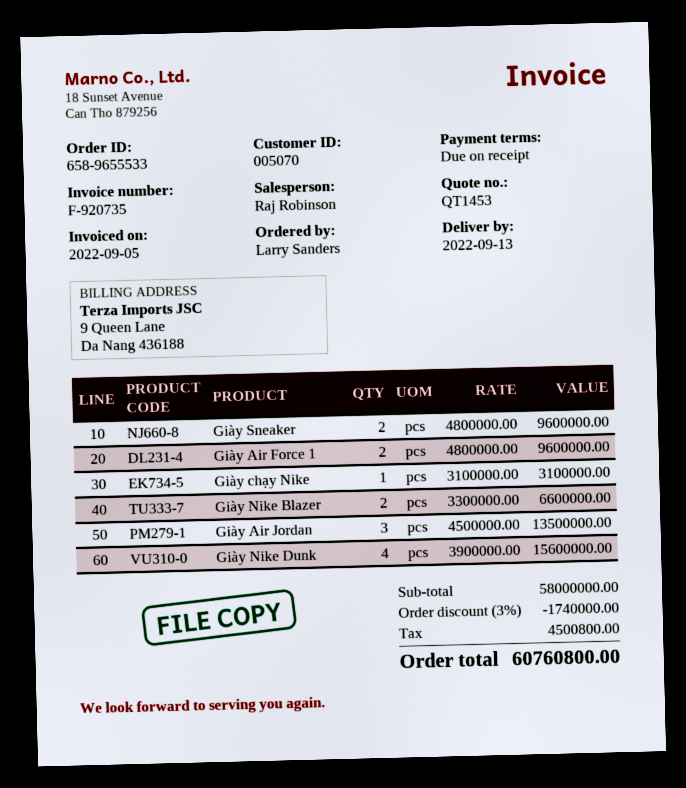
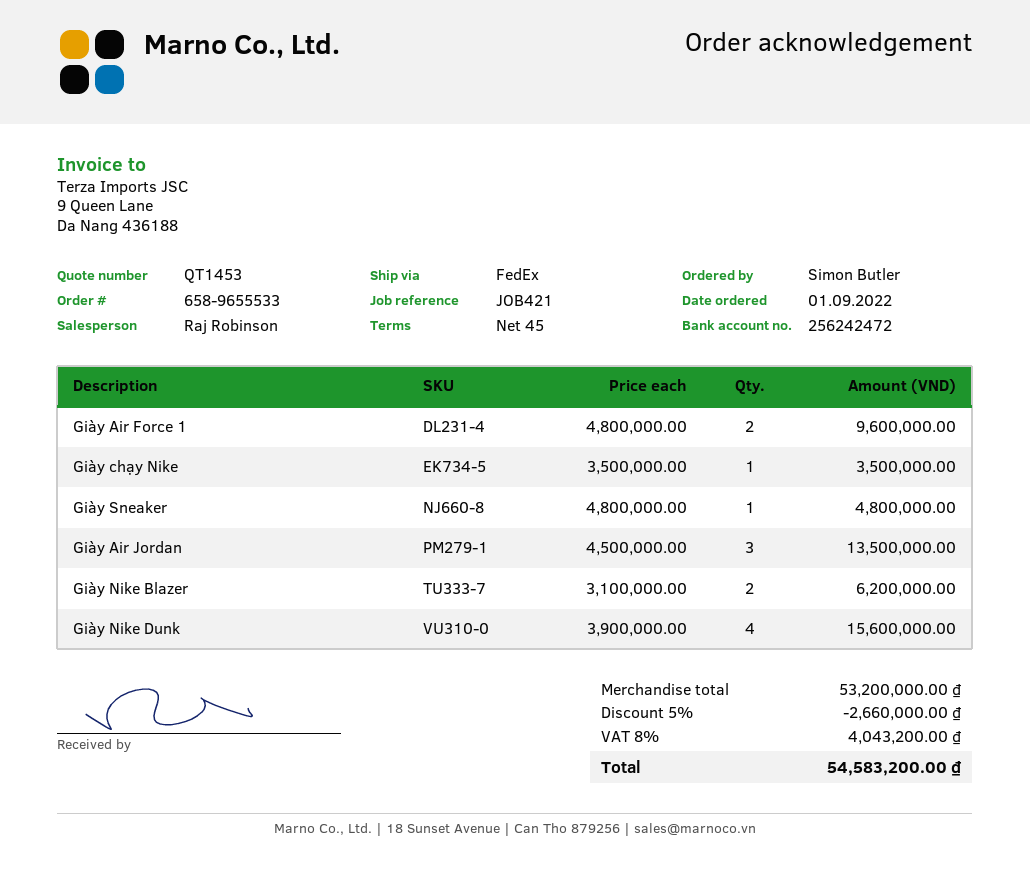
payment terms: on receipt -> 45 days
ordered by: Larry Sanders -> Simon Butler
Giày Sneaker: 2 x 4800000.00 = 9600000.00 -> 1 x 4800000.00 = 4800000.00
Giày chạy Nike: 1 x 3100000.00 = 3100000.00 -> 1 x 3500000.00 = 3500000.00
Giày Nike Blazer: 2 x 3300000.00 = 6600000.00 -> 2 x 3100000.00 = 6200000.00
subtotal: 58000000.00 -> 53200000.00
discount: 3% = 1740000.00 -> 5% = 2660000.00
tax: 4500800.00 -> 4043200.00
total: 60760800.00 -> 54583200.00

